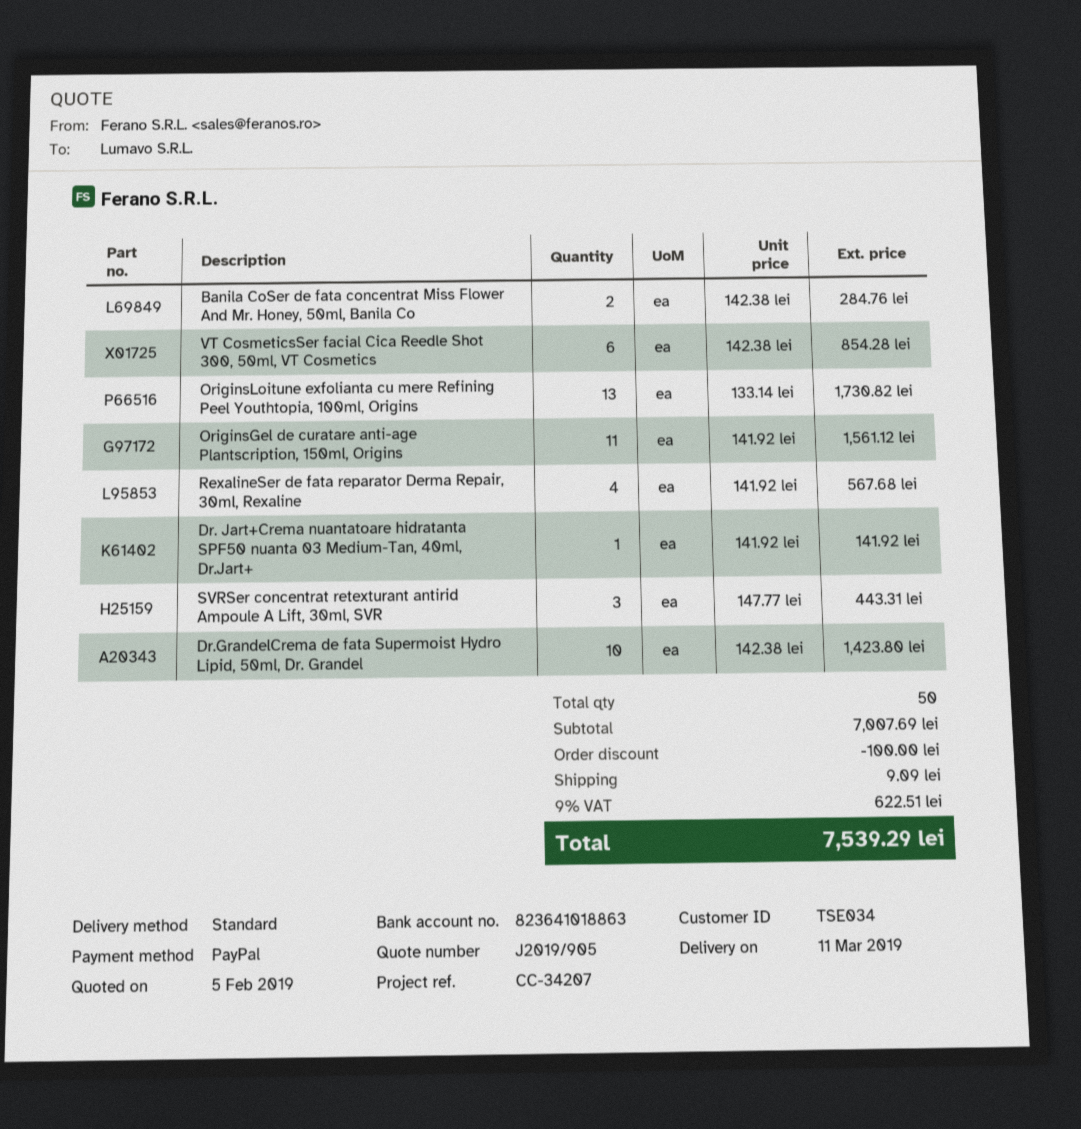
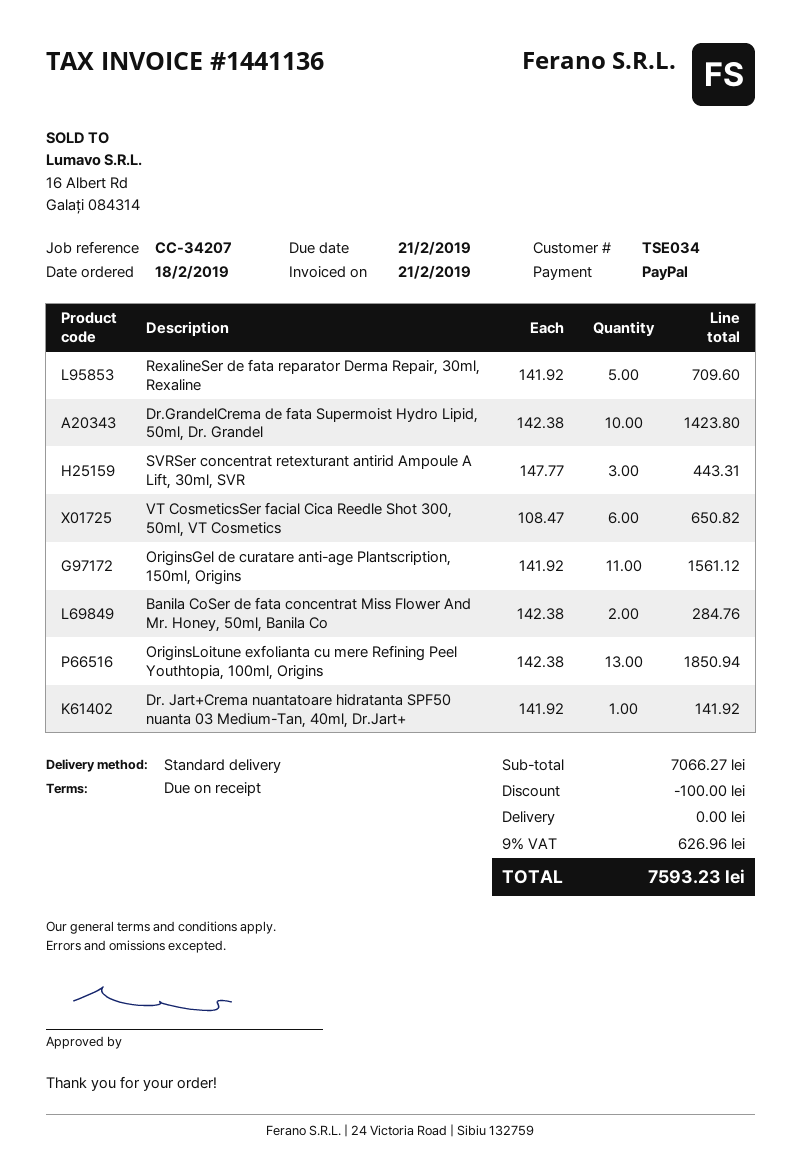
VT CosmeticsSer facial Cica Reedle Shot 300, 50ml, VT Cosmetics: 6 x 142.38 = 854.28 -> 6 x 108.47 = 650.82
OriginsLoitune exfolianta cu mere Refining Peel Youthtopia, 100ml, Origins: 13 x 133.14 = 1730.82 -> 13 x 142.38 = 1850.94
RexalineSer de fata reparator Derma Repair, 30ml, Rexaline: 4 x 141.92 = 567.68 -> 5 x 141.92 = 709.60
subtotal: 7007.69 -> 7066.27
shipping: 9.09 -> 0.00
tax: 9% = 622.51 -> 9% = 626.96
total: 7539.29 -> 7593.23

